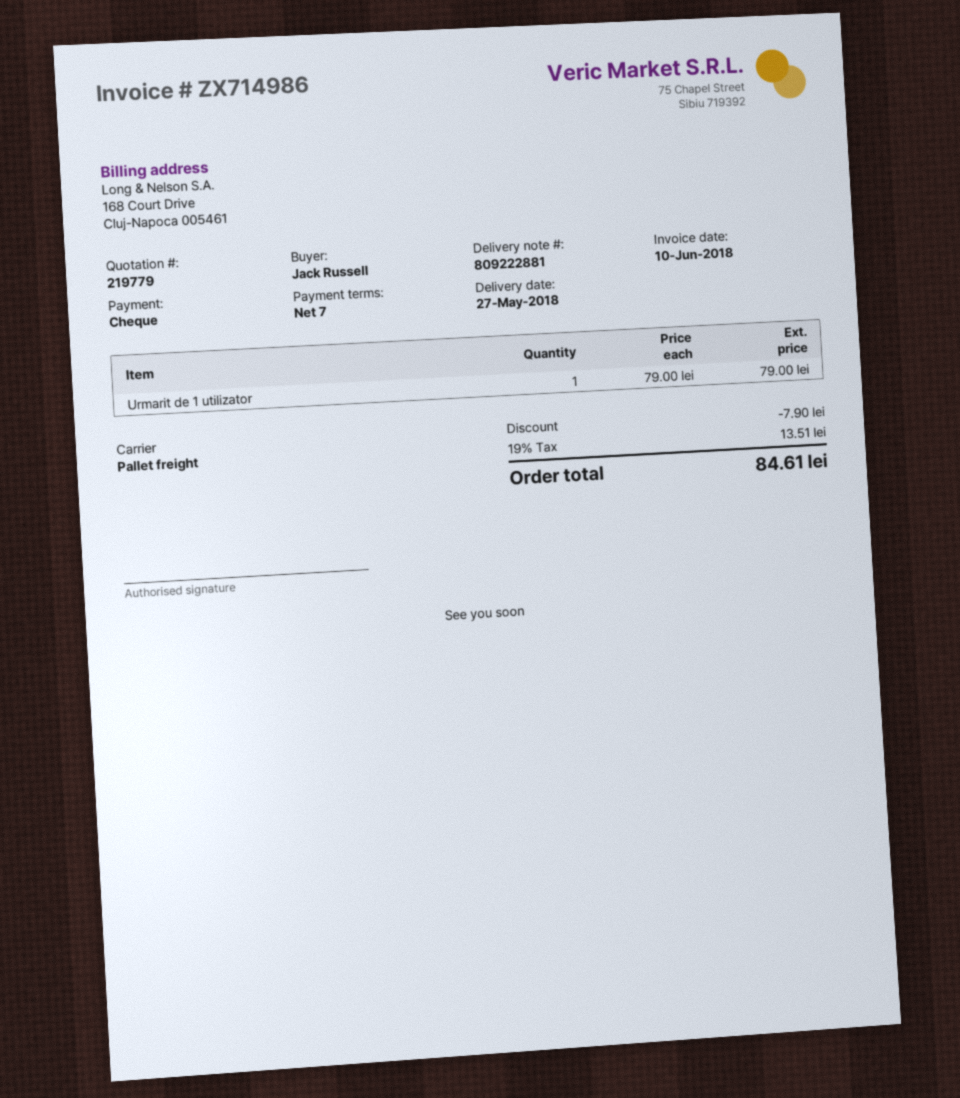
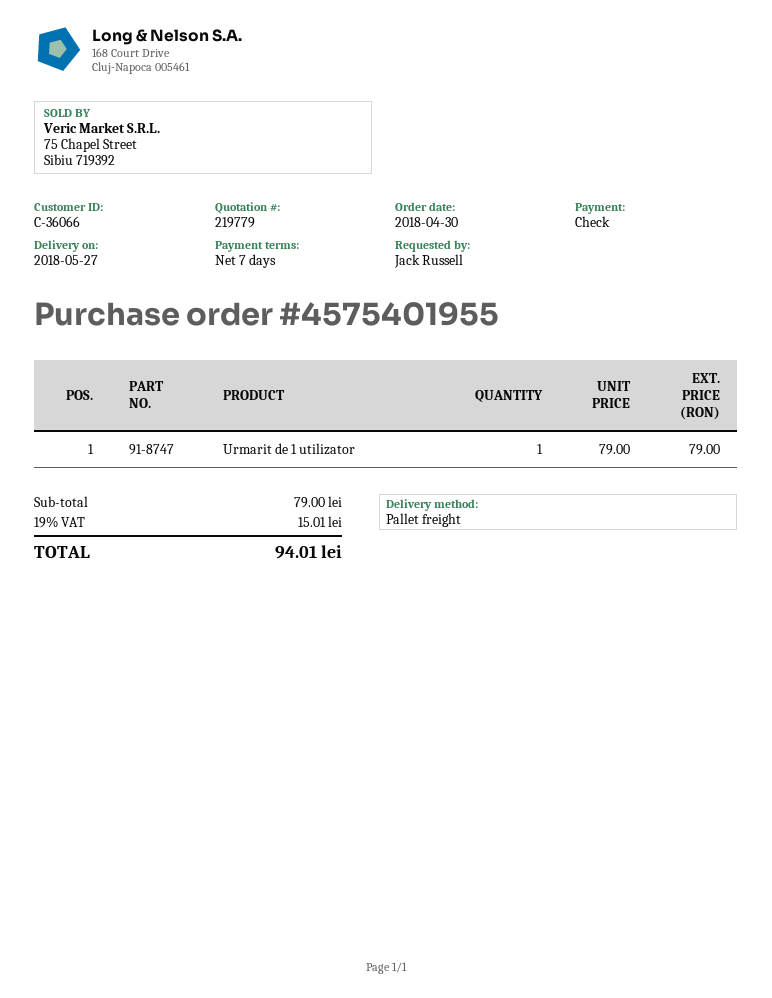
discount: 7.90 -> none
tax: 19% = 13.51 -> 19% = 15.01
total: 84.61 -> 94.01

